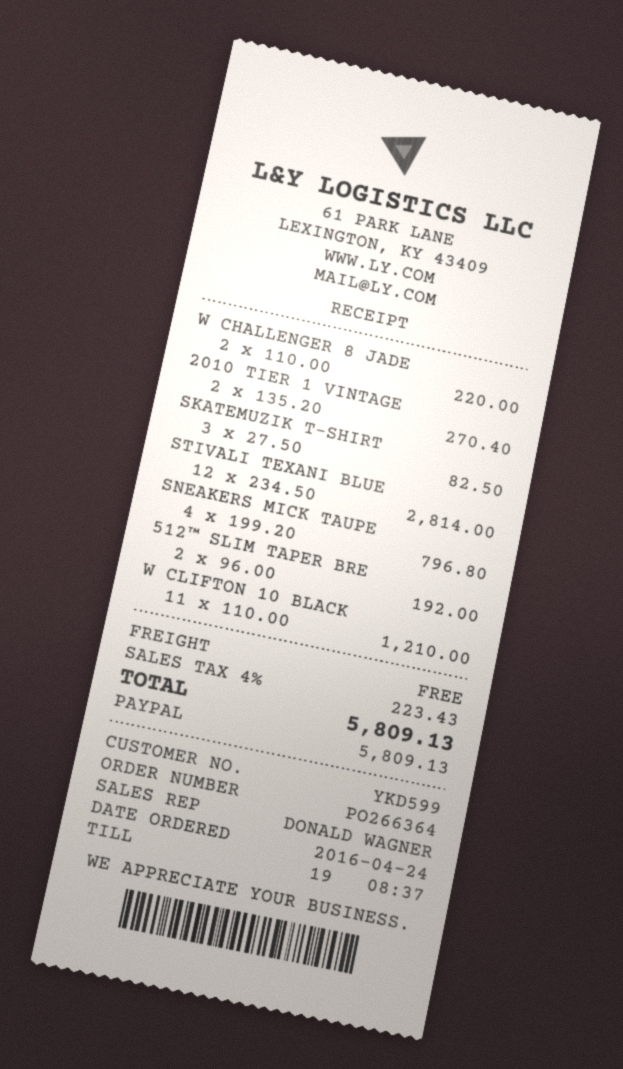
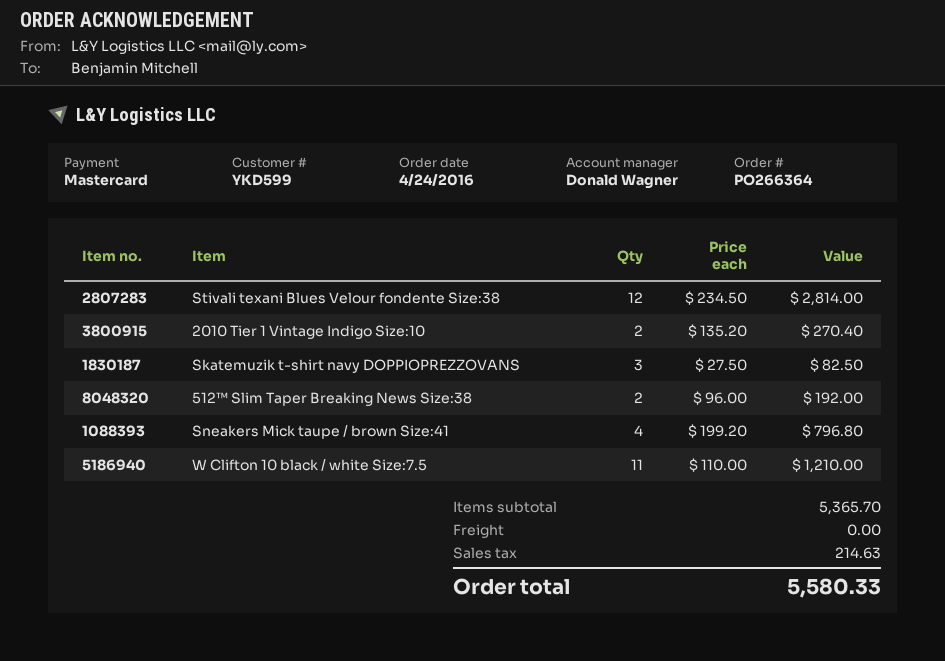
payment method: PayPal -> Mastercard
W CHALLENGER 8 JADE: 2 x 110.00 = 220.00 -> none
tax: 223.43 -> 214.63
total: 5809.13 -> 5580.33

